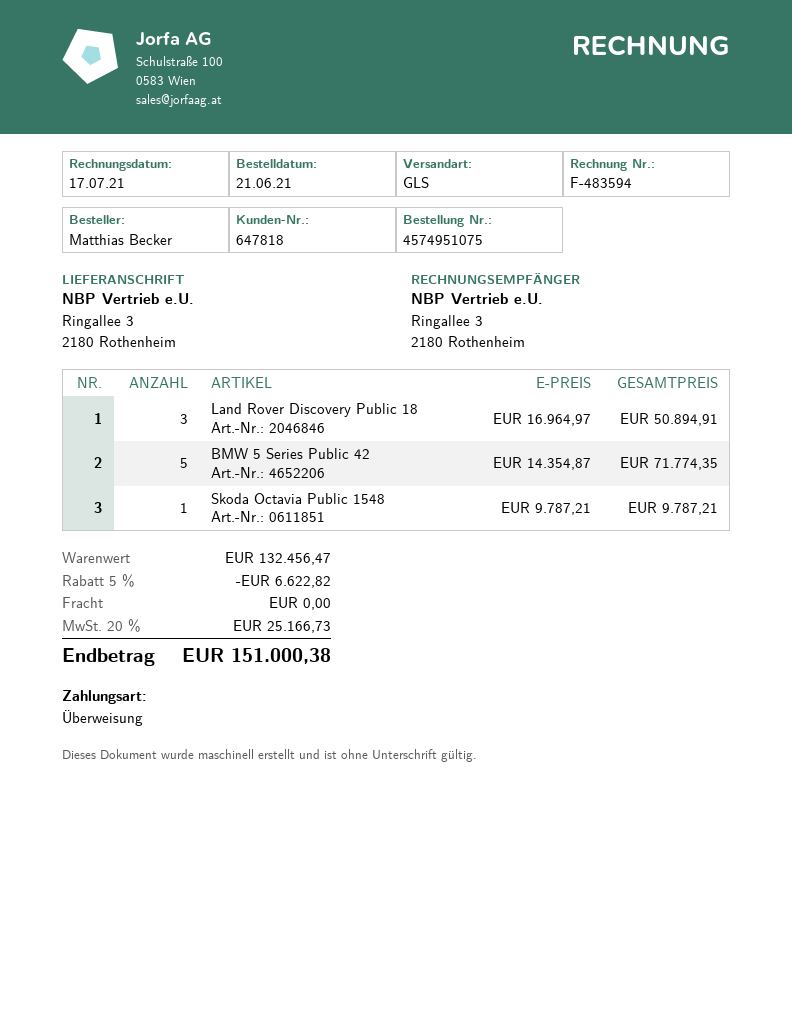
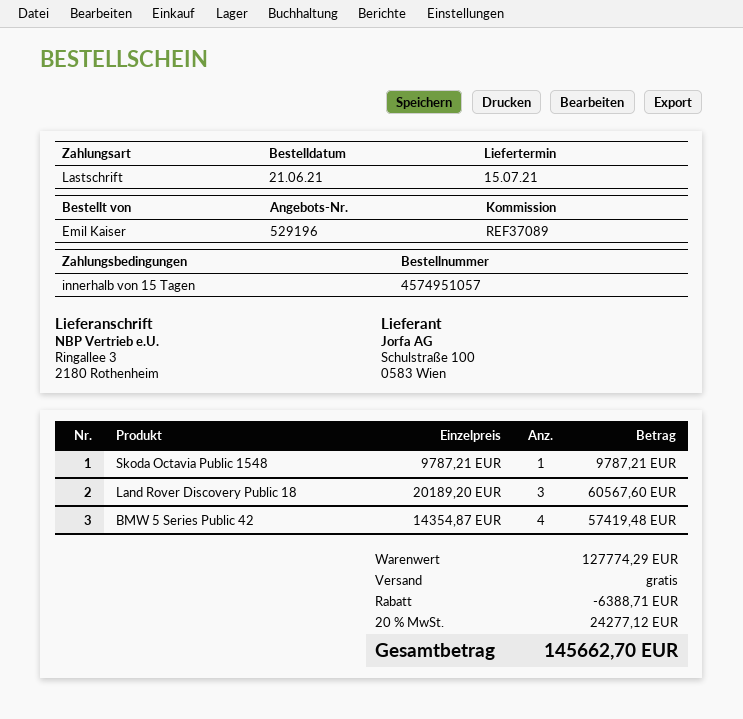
order number: 4574951075 -> 4574951057
ordered by: Matthias Becker -> Emil Kaiser
payment method: bank transfer -> direct debit
Land Rover Discovery Public 18: 3 x 16964.97 = 50894.91 -> 3 x 20189.20 = 60567.60
BMW 5 Series Public 42: 5 x 14354.87 = 71774.35 -> 4 x 14354.87 = 57419.48
subtotal: 132456.47 -> 127774.29
discount: 6622.82 -> 6388.71
tax: 20% = 25166.73 -> 20% = 24277.12
total: 151000.38 -> 145662.70

